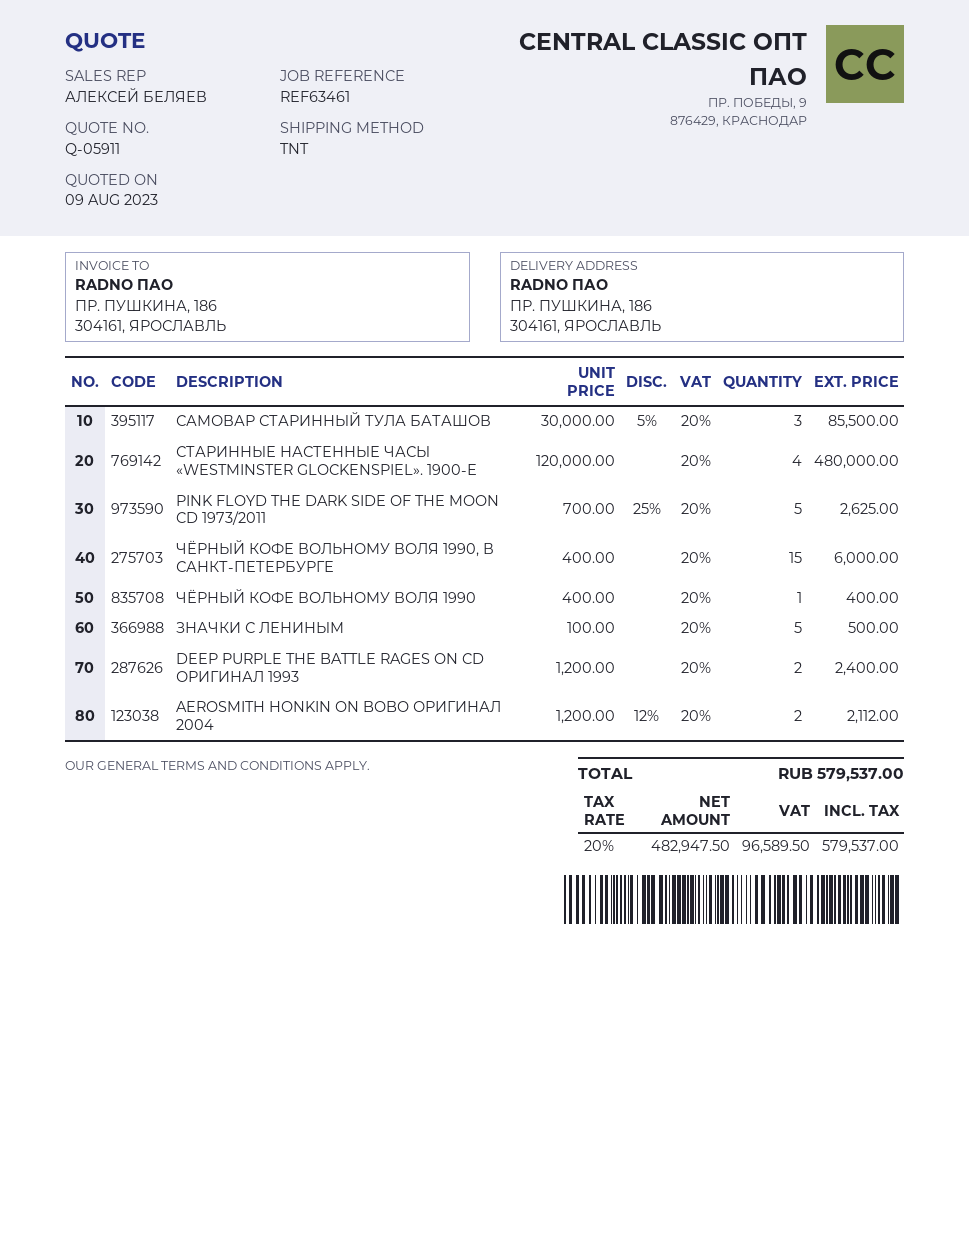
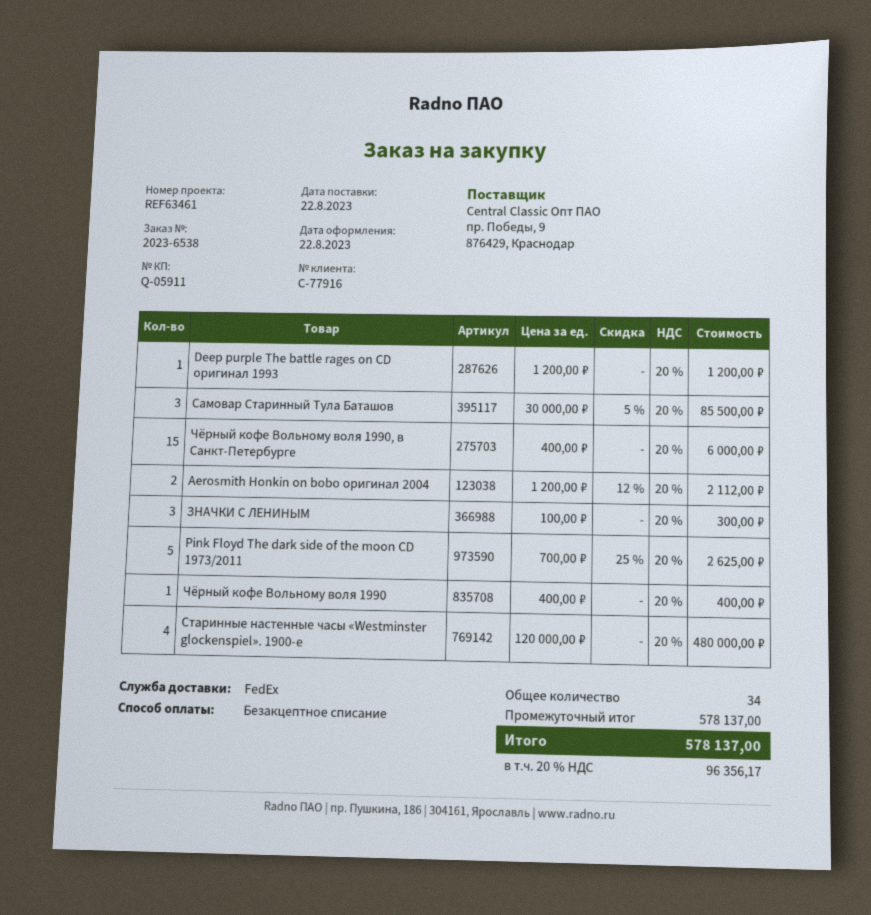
shipping method: TNT -> FedEx
ЗНАЧКИ С ЛЕНИНЫМ: 5 x 100.00 = 500.00 -> 3 x 100.00 = 300.00
DEEP PURPLE THE BATTLE RAGES ON CD ОРИГИНАЛ 1993: 2 x 1200.00 = 2400.00 -> 1 x 1200.00 = 1200.00
tax: 20% = 96589.50 -> 20% = 96356.17
total: 579537.00 -> 578137.00

